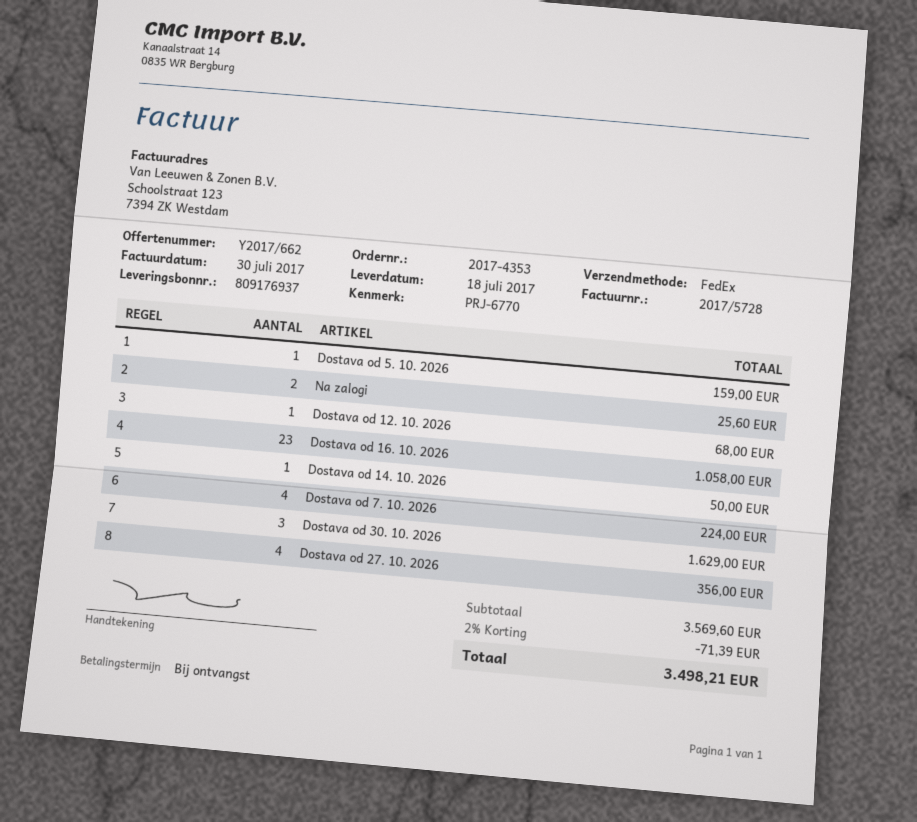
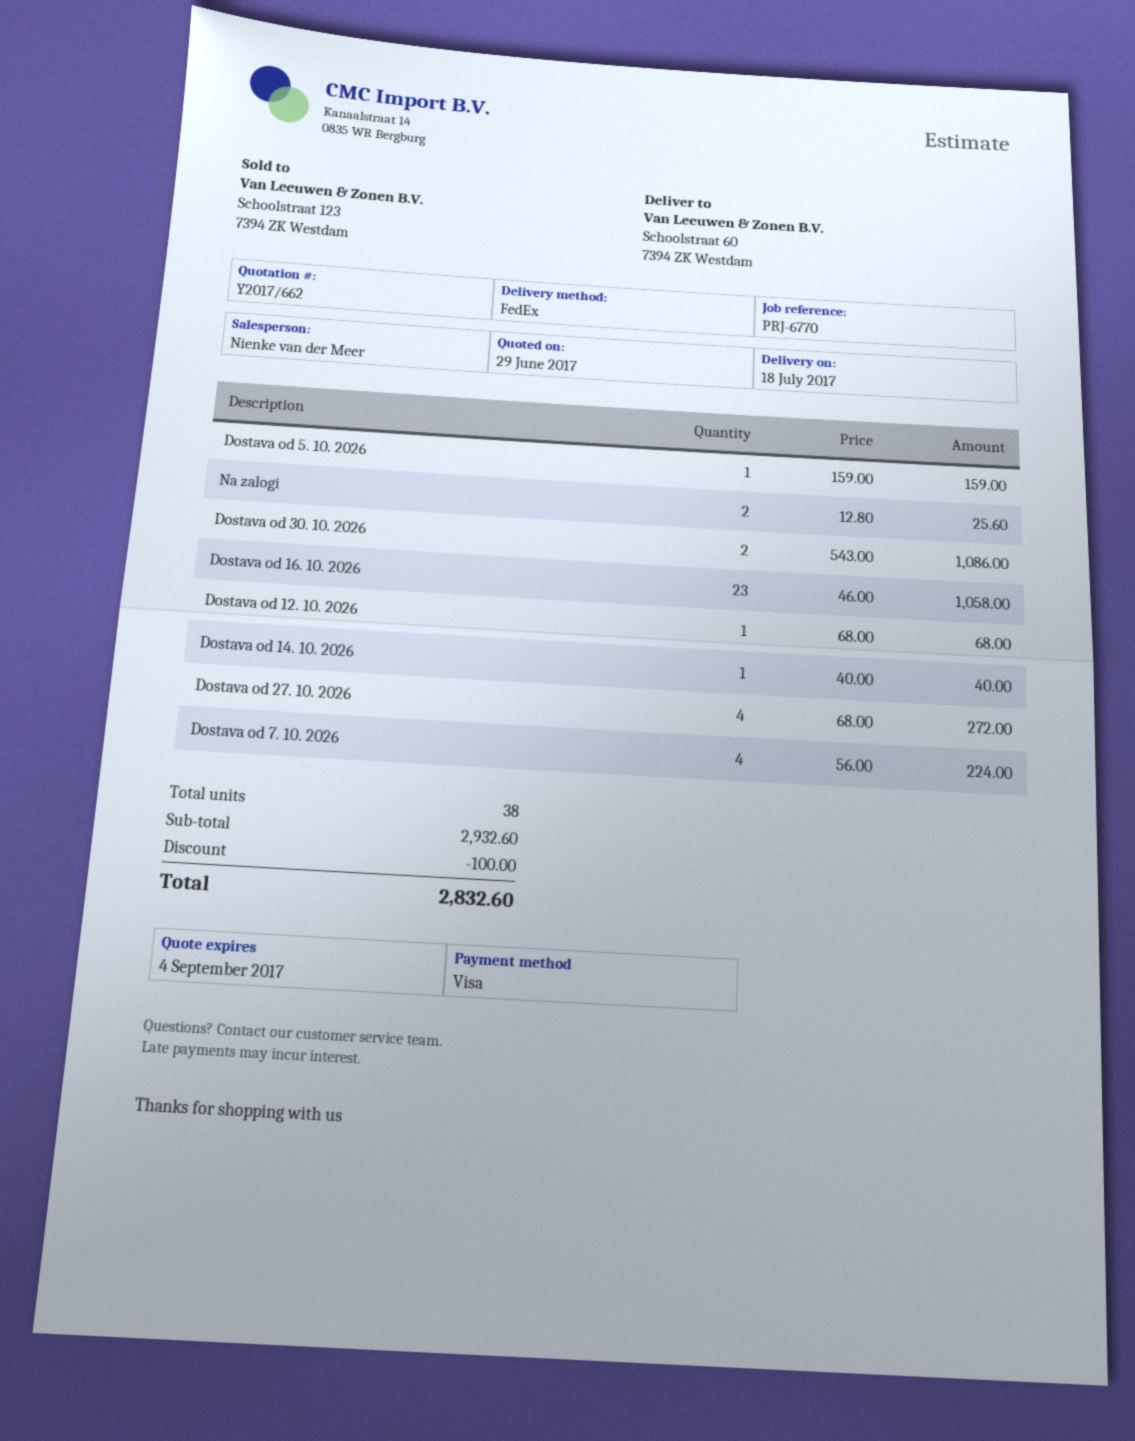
Dostava od 14. 10. 2026: 1 for 50.00 -> 1 for 40.00
Dostava od 30. 10. 2026: 3 for 1629.00 -> 2 for 1086.00
Dostava od 27. 10. 2026: 4 for 356.00 -> 4 for 272.00
subtotal: 3569.60 -> 2932.60
discount: 71.39 -> 100.00
total: 3498.21 -> 2832.60

